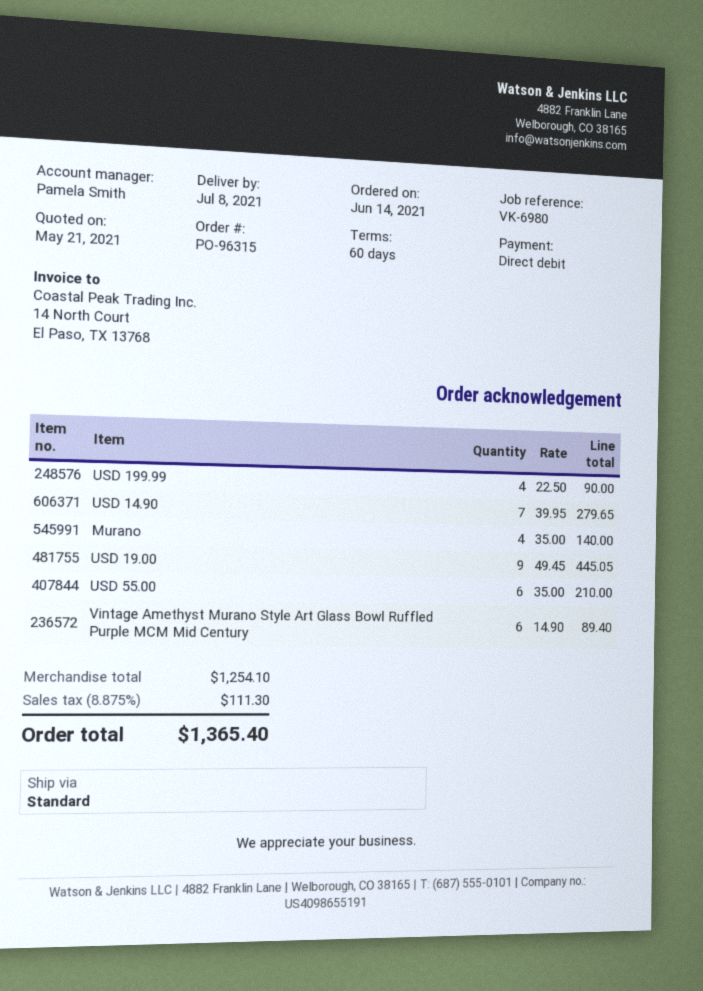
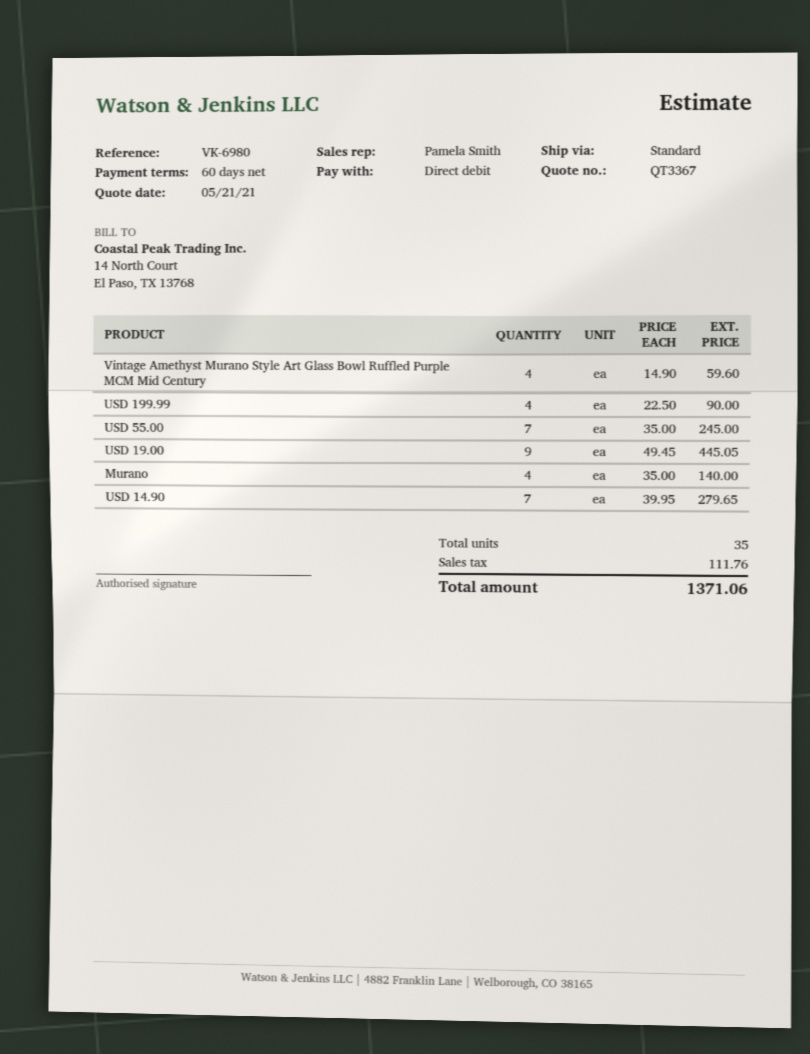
USD 55.00: 6 x 35.00 = 210.00 -> 7 x 35.00 = 245.00
Vintage Amethyst Murano Style Art Glass Bowl Ruffled Purple MCM Mid Century: 6 x 14.90 = 89.40 -> 4 x 14.90 = 59.60
tax: 111.30 -> 111.76
total: 1365.40 -> 1371.06

